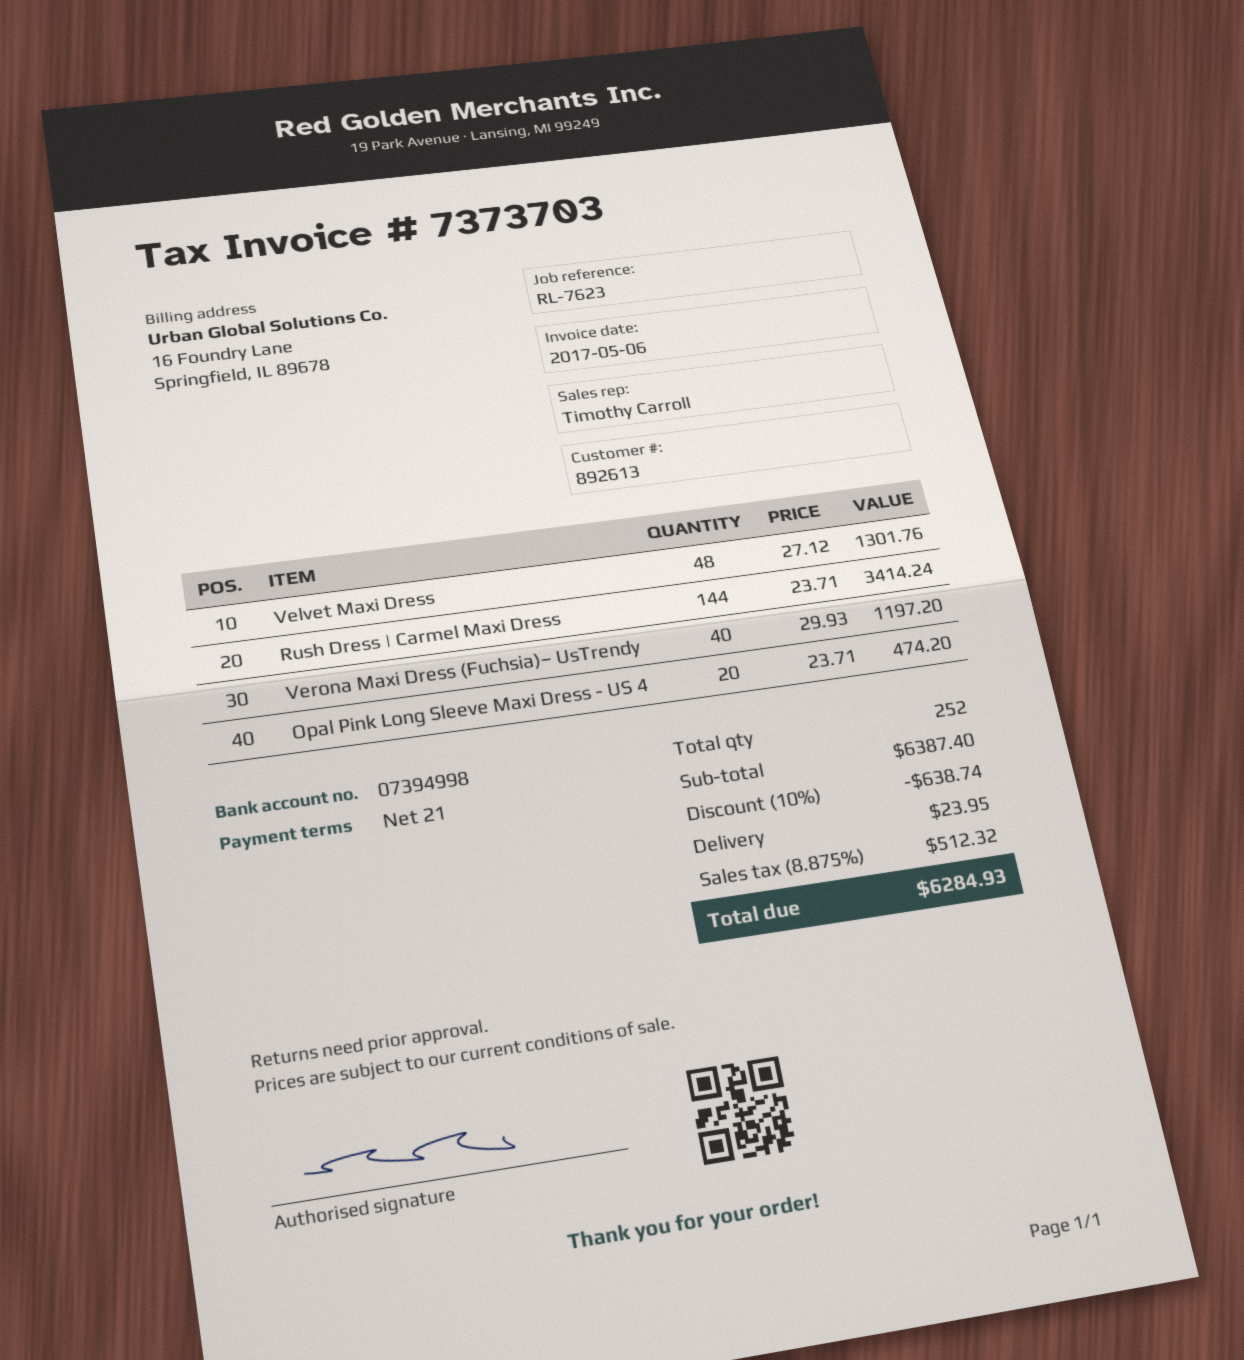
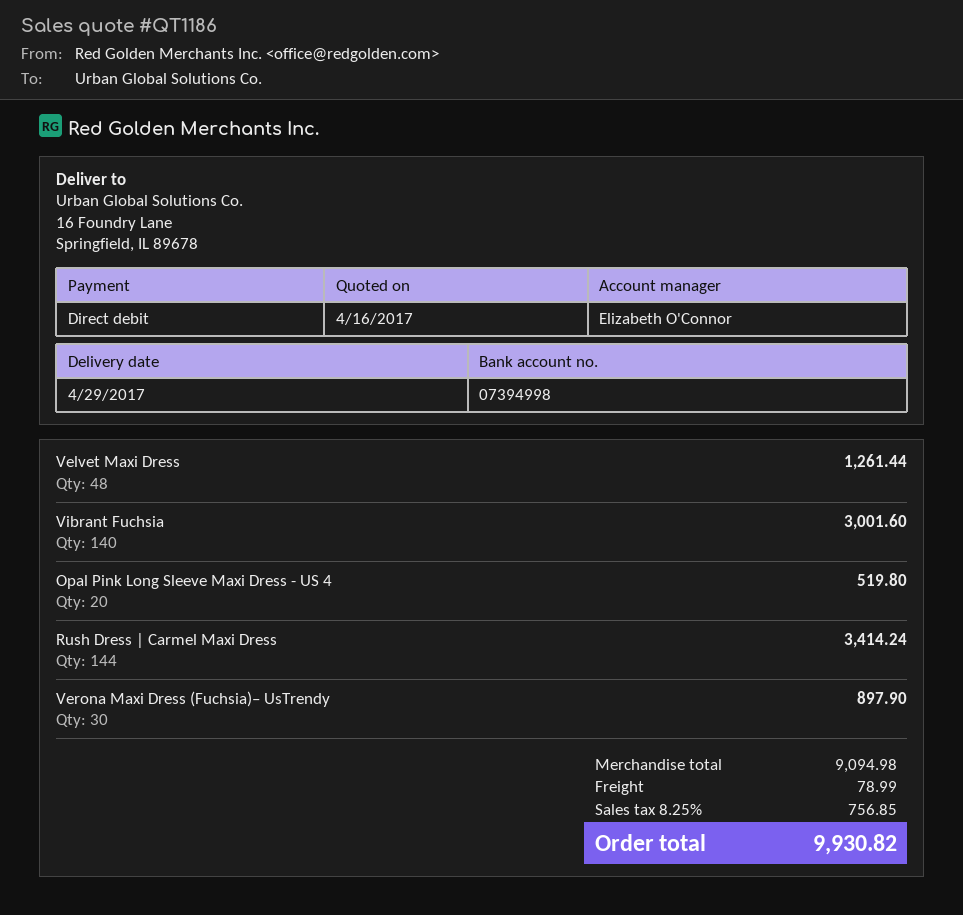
sales rep: Timothy Carroll -> Elizabeth O'Connor
Velvet Maxi Dress: 48 for 1301.76 -> 48 for 1261.44
Verona Maxi Dress (Fuchsia)– UsTrendy: 40 for 1197.20 -> 30 for 897.90
Opal Pink Long Sleeve Maxi Dress - US 4: 20 for 474.20 -> 20 for 519.80
Vibrant Fuchsia: none -> 140 for 3001.60
subtotal: 6387.40 -> 9094.98
discount: 10% = 638.74 -> none
shipping: 23.95 -> 78.99
tax: 8.875% = 512.32 -> 8.25% = 756.85
total: 6284.93 -> 9930.82

